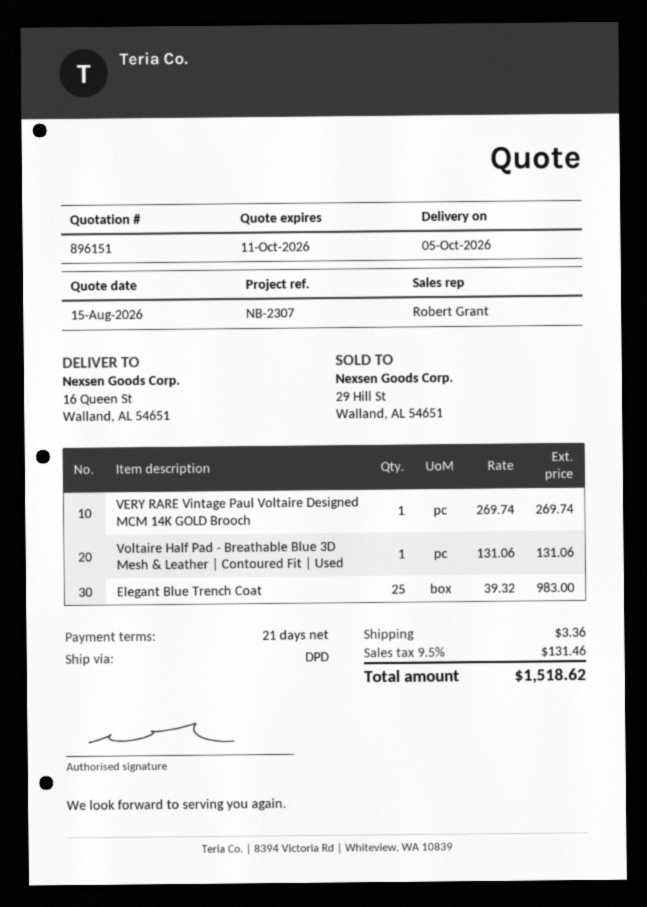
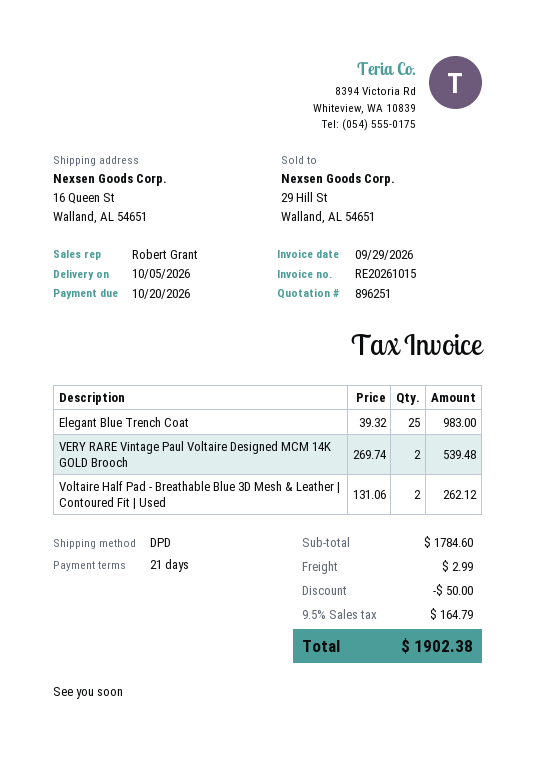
quote number: 896151 -> 896251
VERY RARE Vintage Paul Voltaire Designed MCM 14K GOLD Brooch: 1 x 269.74 = 269.74 -> 2 x 269.74 = 539.48
Voltaire Half Pad - Breathable Blue 3D Mesh & Leather | Contoured Fit | Used: 1 x 131.06 = 131.06 -> 2 x 131.06 = 262.12
discount: none -> 50.00
shipping: 3.36 -> 2.99
tax: 9.5% = 131.46 -> 9.5% = 164.79
total: 1518.62 -> 1902.38

